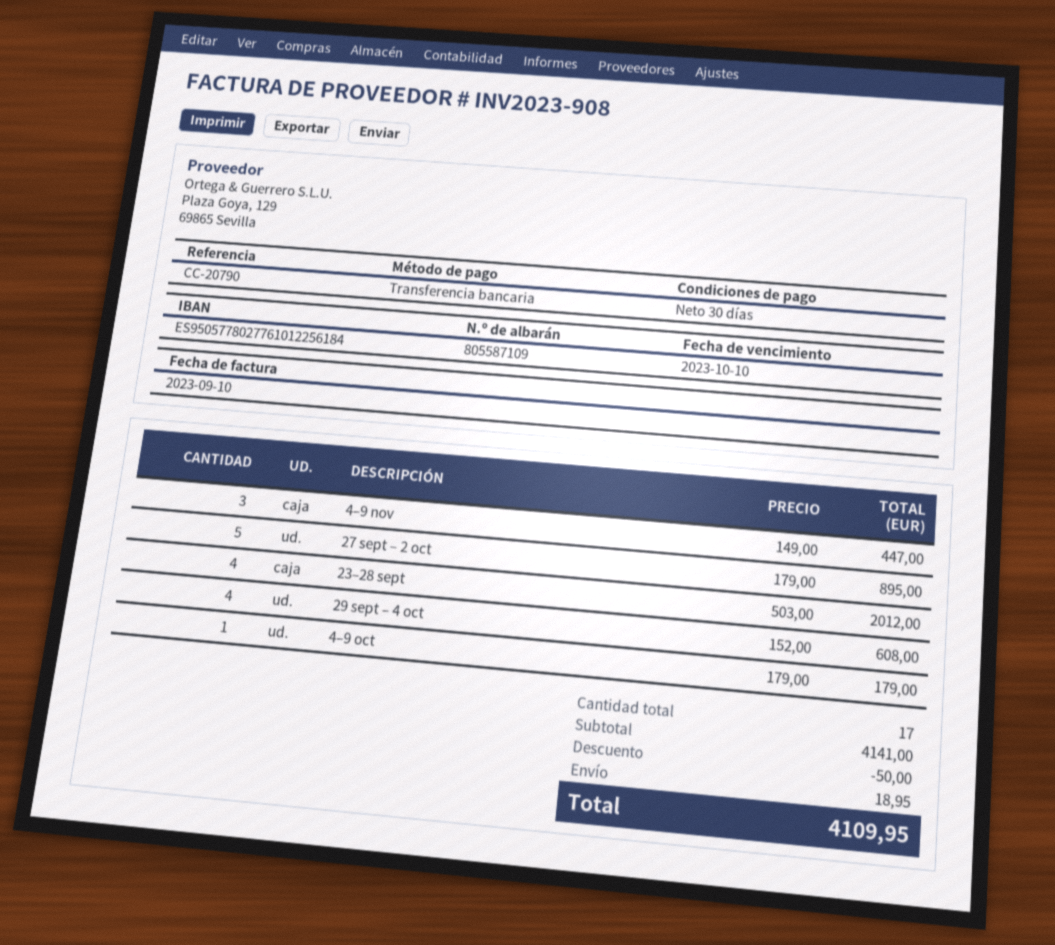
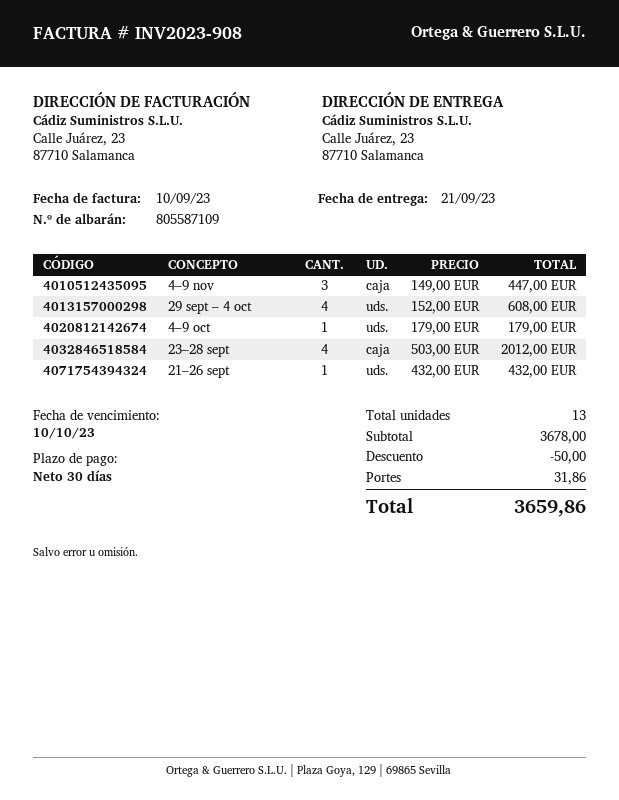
27 sept – 2 oct: 5 x 179.00 = 895.00 -> none
21–26 sept: none -> 1 x 432.00 = 432.00
total quantity: 17 -> 13
subtotal: 4141.00 -> 3678.00
shipping: 18.95 -> 31.86
total: 4109.95 -> 3659.86

